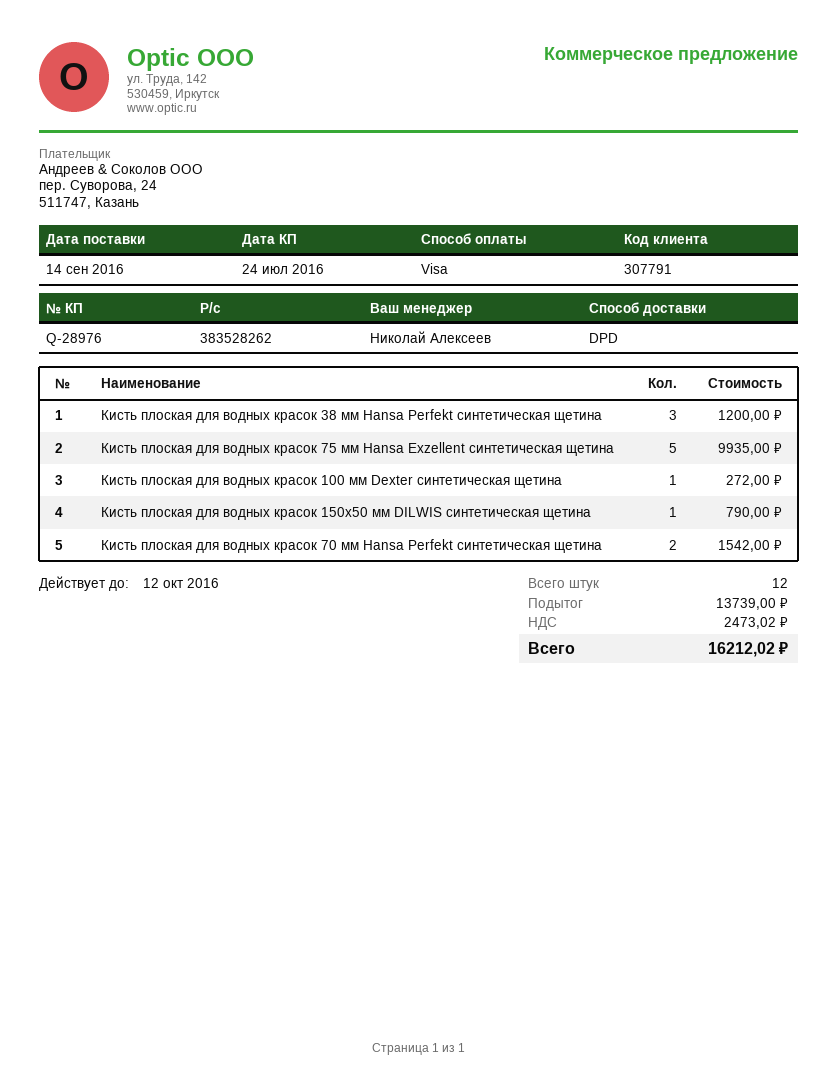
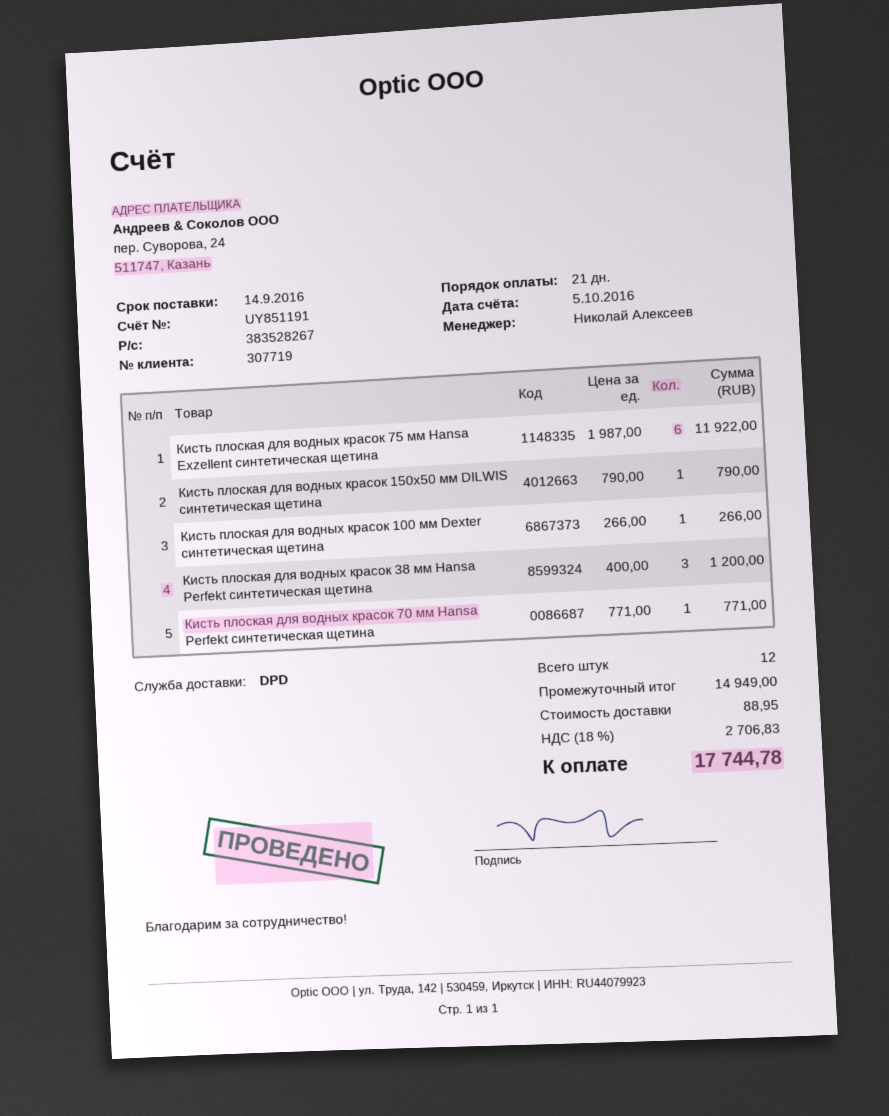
customer number: 307791 -> 307719
bank account: 383528262 -> 383528267
Кисть плоская для водных красок 75 мм Hansa Exzellent синтетическая щетина: 5 for 9935.00 -> 6 for 11922.00
Кисть плоская для водных красок 100 мм Dexter синтетическая щетина: 1 for 272.00 -> 1 for 266.00
Кисть плоская для водных красок 70 мм Hansa Perfekt синтетическая щетина: 2 for 1542.00 -> 1 for 771.00
subtotal: 13739.00 -> 14949.00
shipping: none -> 88.95
tax: 2473.02 -> 2706.83
total: 16212.02 -> 17744.78

